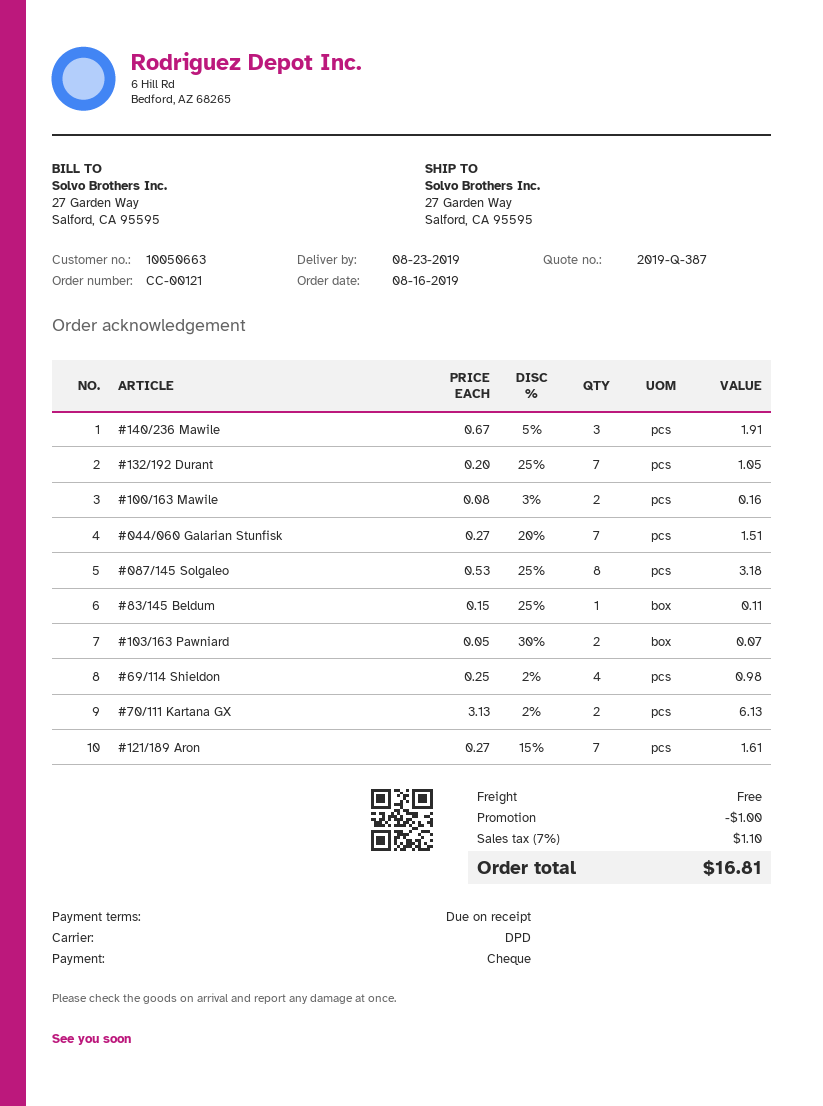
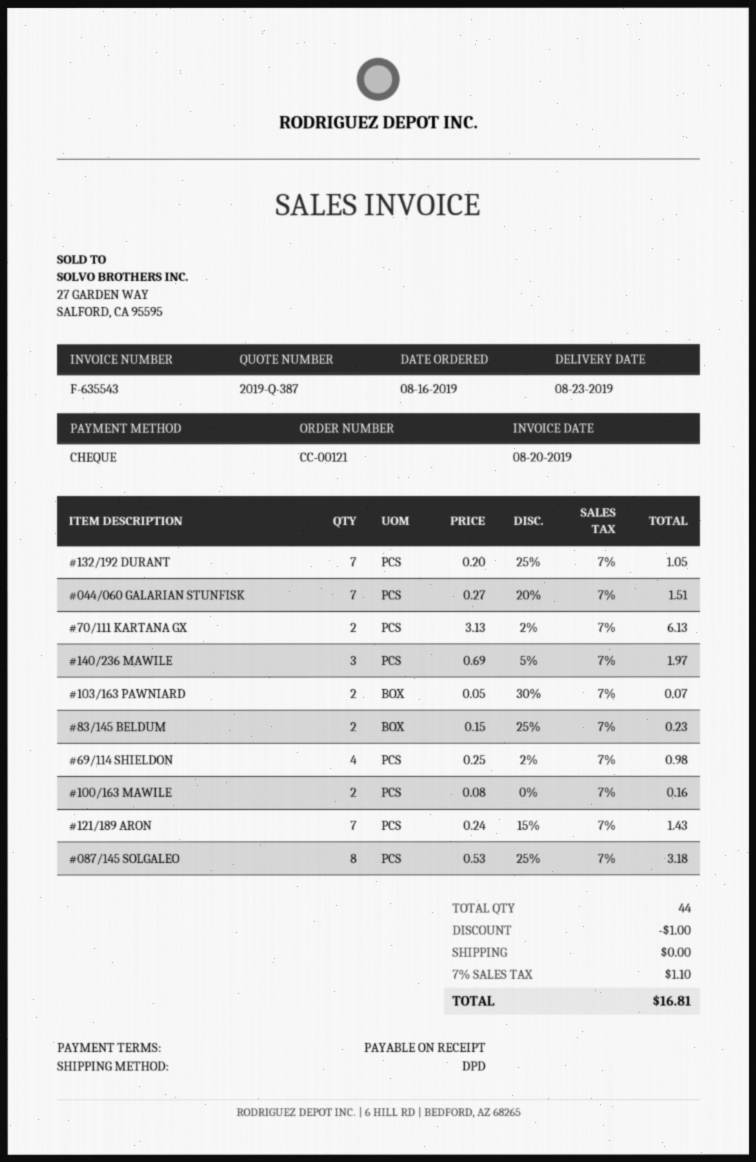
#140/236 Mawile: 3 x 0.67 - 5% = 1.91 -> 3 x 0.69 - 5% = 1.97
#100/163 Mawile: 2 x 0.08 - 3% = 0.16 -> 2 x 0.08 = 0.16
#83/145 Beldum: 1 x 0.15 - 25% = 0.11 -> 2 x 0.15 - 25% = 0.23
#121/189 Aron: 7 x 0.27 - 15% = 1.61 -> 7 x 0.24 - 15% = 1.43

